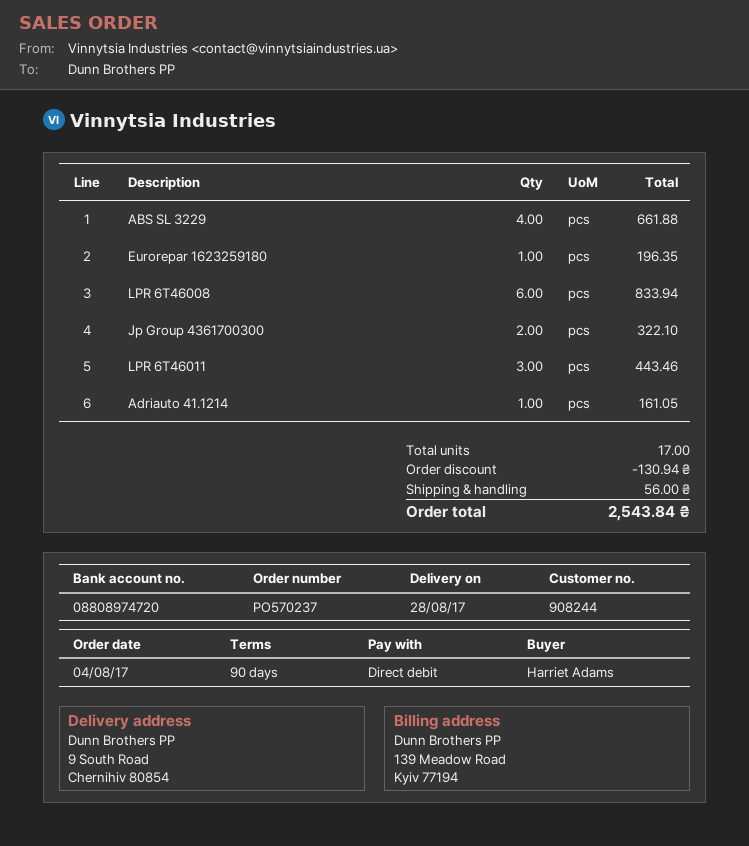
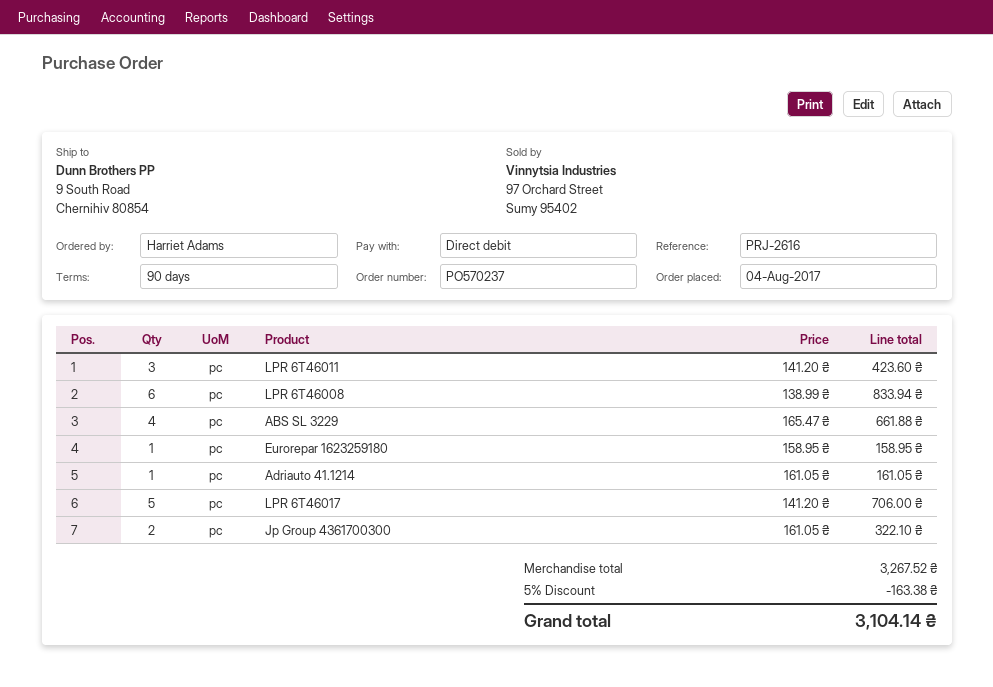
Eurorepar 1623259180: 1 for 196.35 -> 1 for 158.95
LPR 6T46011: 3 for 443.46 -> 3 for 423.60
LPR 6T46017: none -> 5 for 706.00
discount: 130.94 -> 163.38
shipping: 56.00 -> none
total: 2543.84 -> 3104.14

